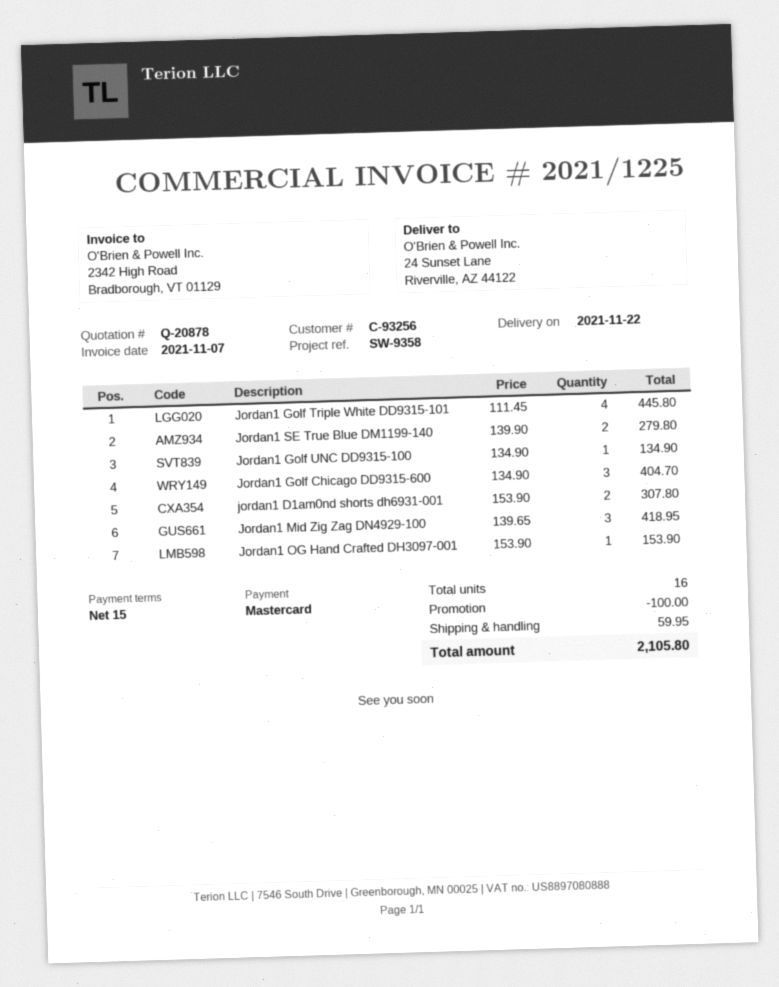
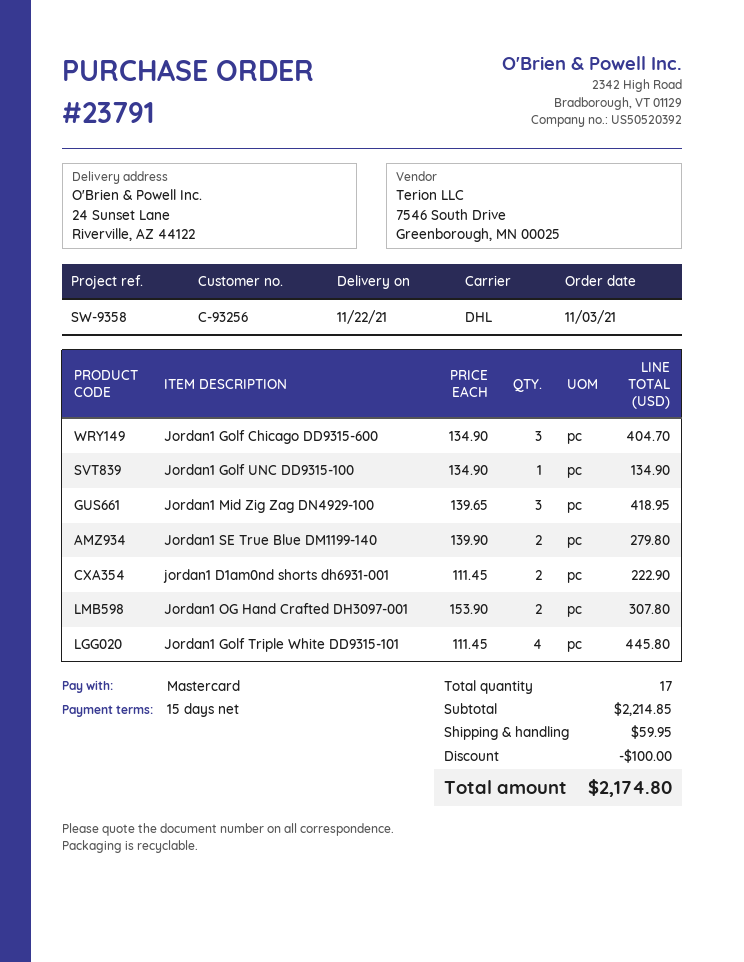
jordan1 D1am0nd shorts dh6931-001: 2 x 153.90 = 307.80 -> 2 x 111.45 = 222.90
Jordan1 OG Hand Crafted DH3097-001: 1 x 153.90 = 153.90 -> 2 x 153.90 = 307.80
total quantity: 16 -> 17
total: 2105.80 -> 2174.80

